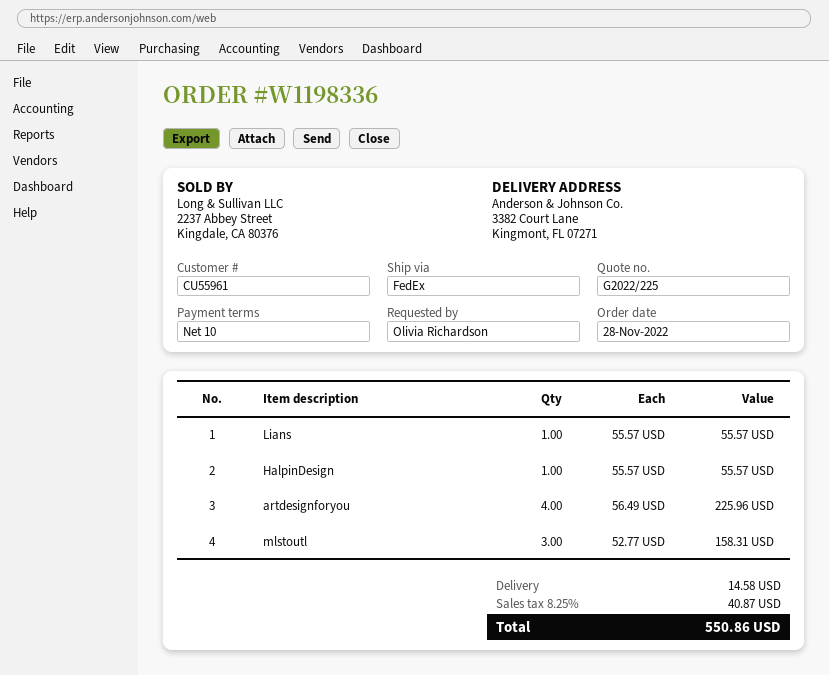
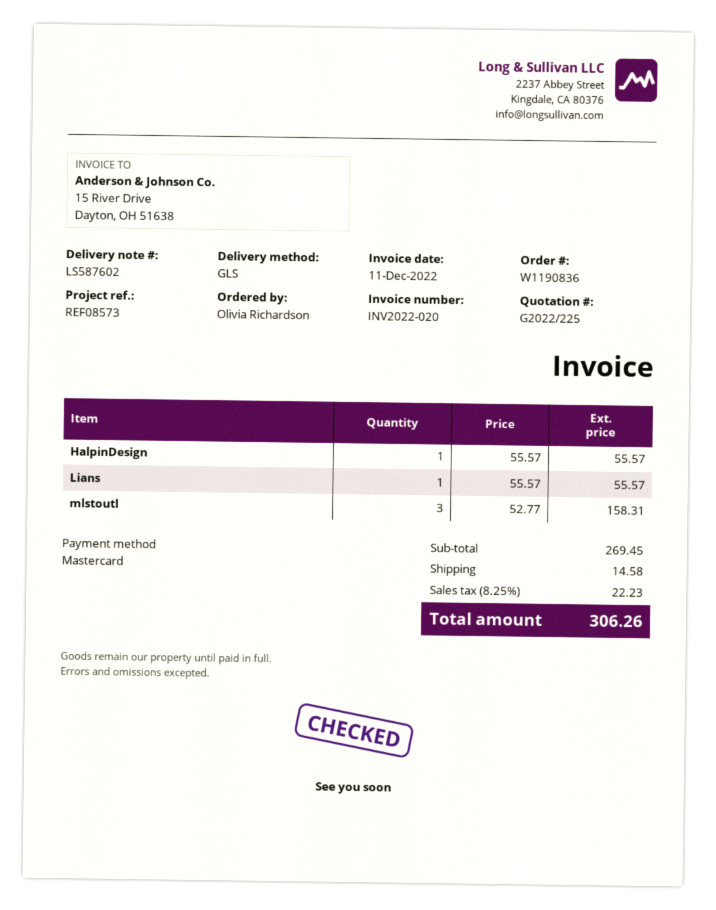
order number: W1198336 -> W1190836
shipping method: FedEx -> GLS
artdesignforyou: 4 x 56.49 = 225.96 -> none
tax: 8.25% = 40.87 -> 8.25% = 22.23
total: 550.86 -> 306.26

